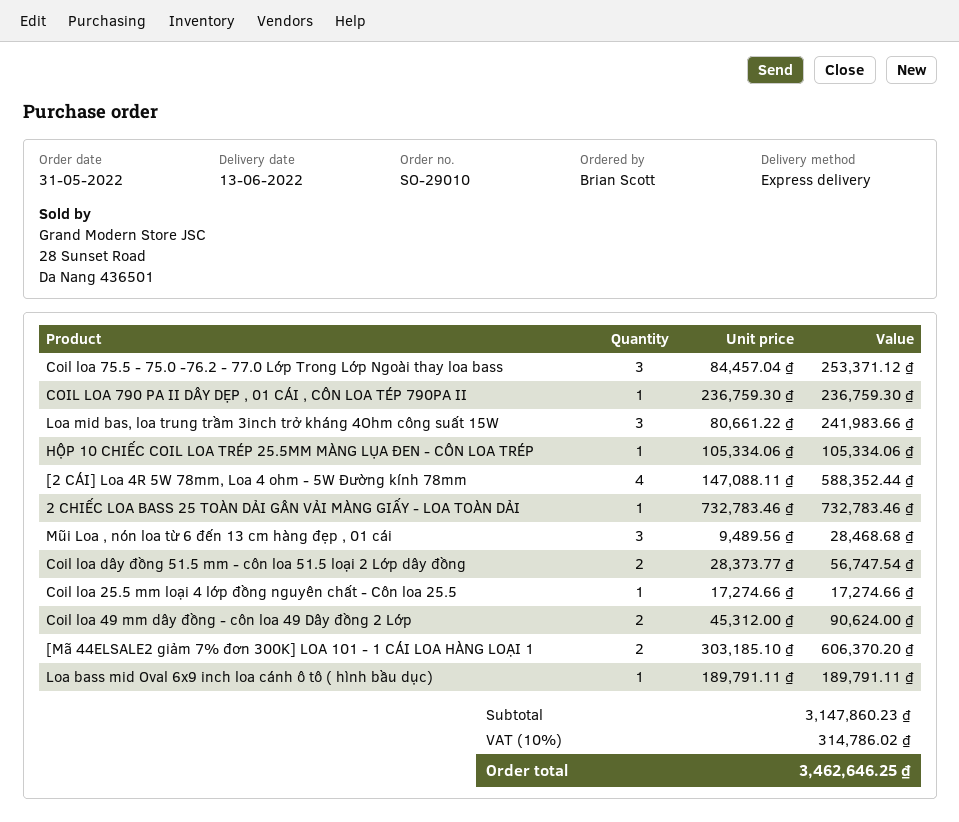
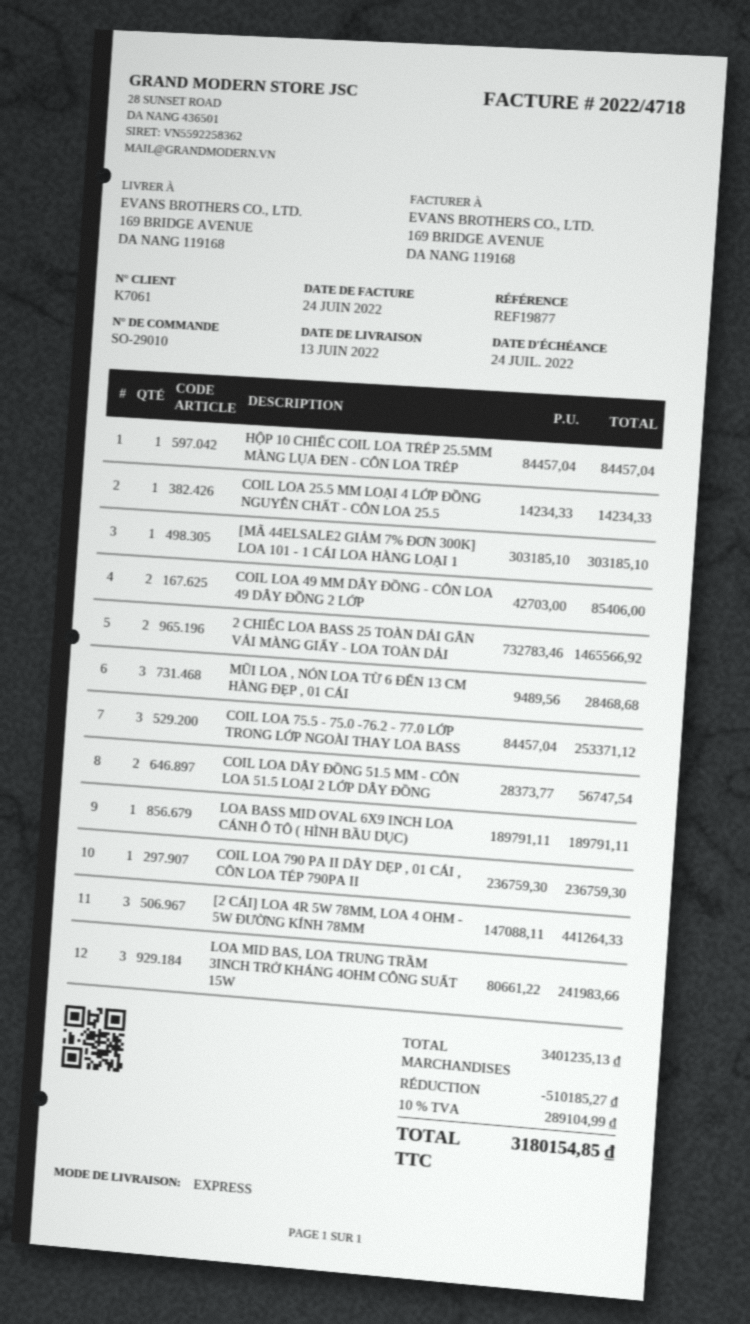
HỘP 10 CHIẾC COIL LOA TRÉP 25.5MM MÀNG LỤA ĐEN - CÔN LOA TRÉP: 1 x 105334.06 = 105334.06 -> 1 x 84457.04 = 84457.04
[2 CÁI] Loa 4R 5W 78mm, Loa 4 ohm - 5W Đường kính 78mm: 4 x 147088.11 = 588352.44 -> 3 x 147088.11 = 441264.33
2 CHIẾC LOA BASS 25 TOÀN DẢI GÂN VẢI MÀNG GIẤY - LOA TOÀN DẢI: 1 x 732783.46 = 732783.46 -> 2 x 732783.46 = 1465566.92
Coil loa 25.5 mm loại 4 lớp đồng nguyên chất - Côn loa 25.5: 1 x 17274.66 = 17274.66 -> 1 x 14234.33 = 14234.33
Coil loa 49 mm dây đồng - côn loa 49 Dây đồng 2 Lớp: 2 x 45312.00 = 90624.00 -> 2 x 42703.00 = 85406.00
[Mã 44ELSALE2 giảm 7% đơn 300K] LOA 101 - 1 CÁI LOA HÀNG LOẠI 1: 2 x 303185.10 = 606370.20 -> 1 x 303185.10 = 303185.10
subtotal: 3147860.23 -> 3401235.13
discount: none -> 510185.27
tax: 10% = 314786.02 -> 10% = 289104.99
total: 3462646.25 -> 3180154.85

